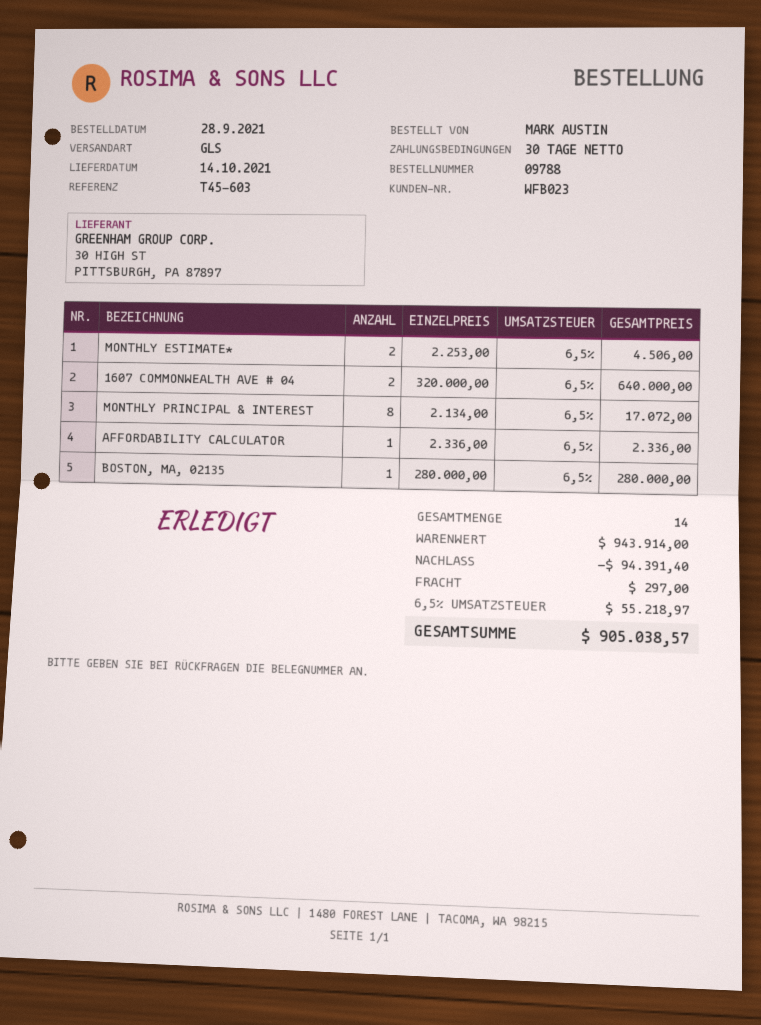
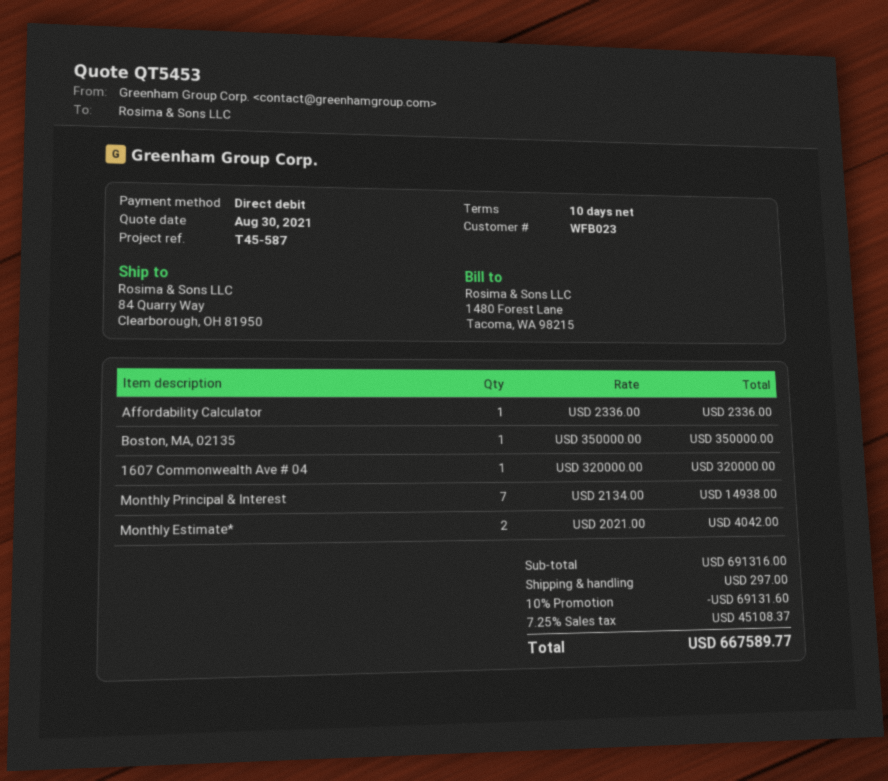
payment terms: 30 days -> 10 days
reference: T45-603 -> T45-587
MONTHLY ESTIMATE*: 2 x 2253.00 = 4506.00 -> 2 x 2021.00 = 4042.00
1607 COMMONWEALTH AVE # 04: 2 x 320000.00 = 640000.00 -> 1 x 320000.00 = 320000.00
MONTHLY PRINCIPAL & INTEREST: 8 x 2134.00 = 17072.00 -> 7 x 2134.00 = 14938.00
BOSTON, MA, 02135: 1 x 280000.00 = 280000.00 -> 1 x 350000.00 = 350000.00
subtotal: 943914.00 -> 691316.00
discount: 94391.40 -> 69131.60
tax: 6.5% = 55218.97 -> 7.25% = 45108.37
total: 905038.57 -> 667589.77

